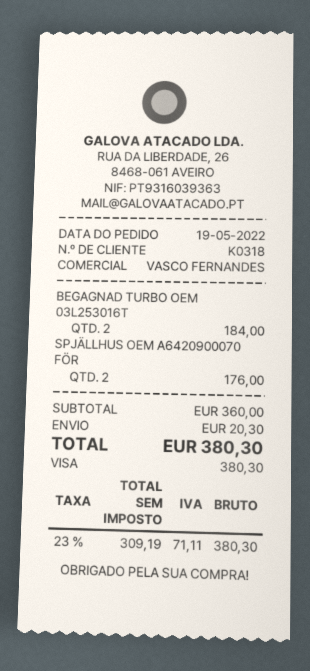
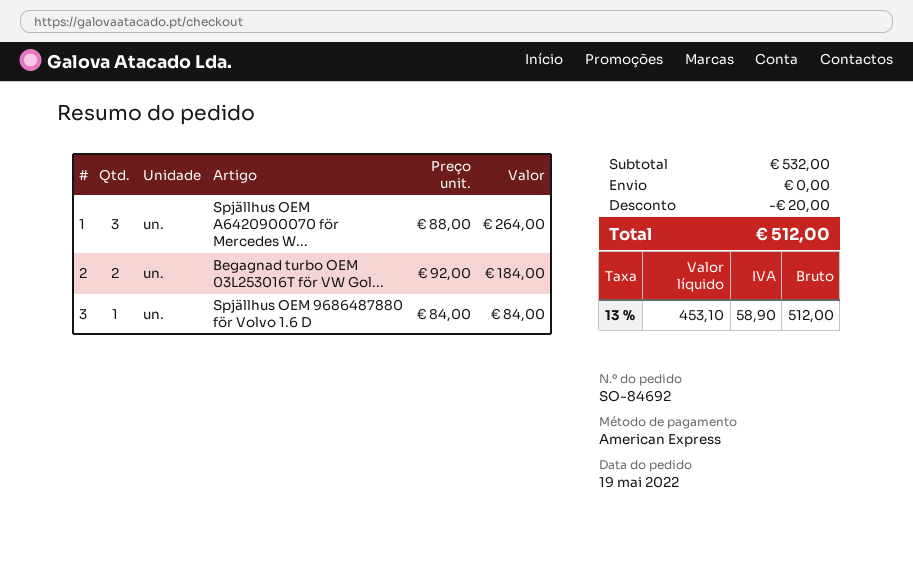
payment method: Visa -> American Express
SPJÄLLHUS OEM A6420900070 FÖR: 2 for 176.00 -> 3 for 264.00
Spjällhus OEM 9686487880 för Volvo 1.6 D: none -> 1 for 84.00
subtotal: 360.00 -> 532.00
discount: none -> 20.00
shipping: 20.30 -> 0.00
net: 309.19 -> 453.10
tax: 23% = 71.11 -> 13% = 58.90
total: 380.30 -> 512.00

